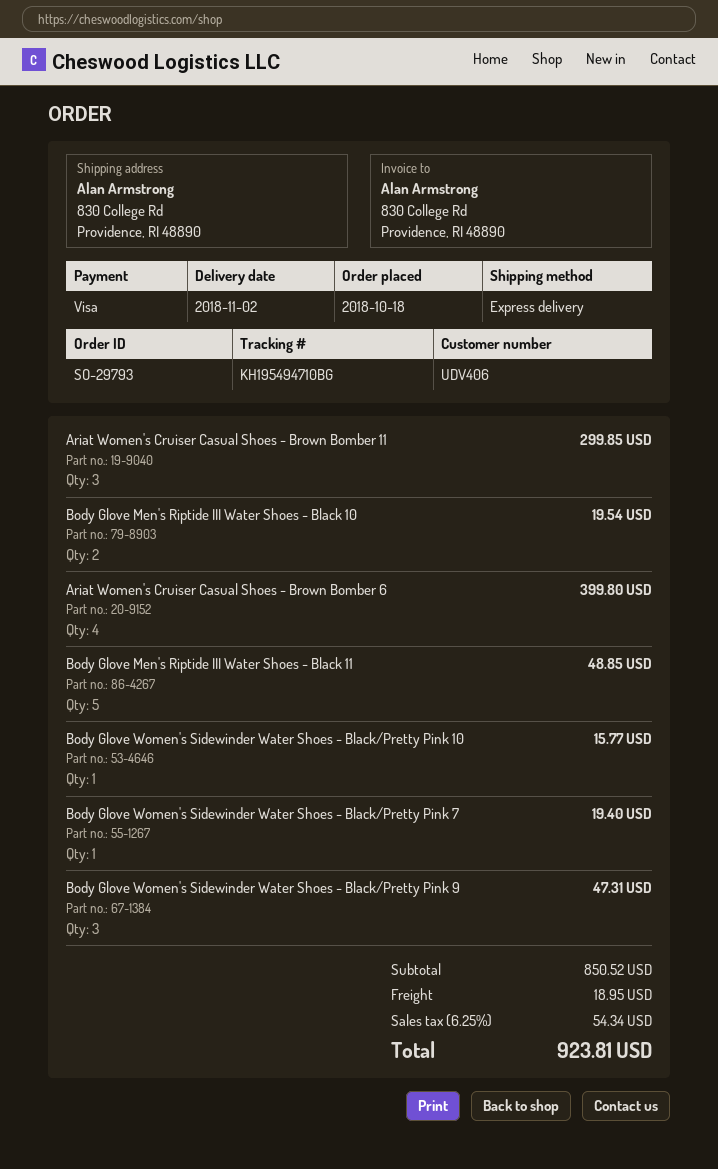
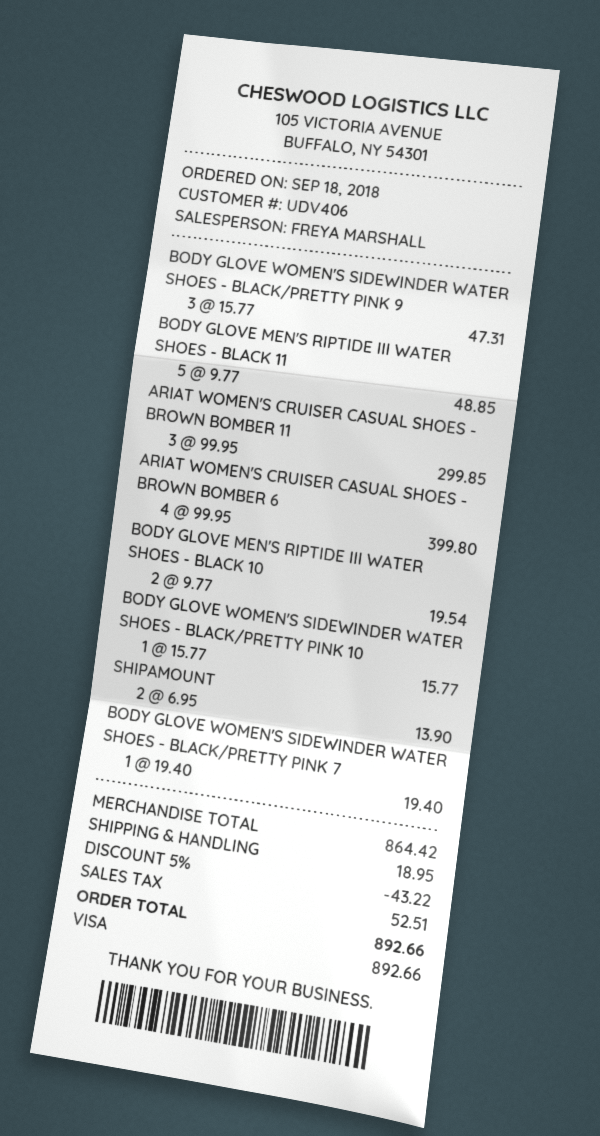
order date: 2018-10-18 -> 2018-09-18
SHIPAMOUNT: none -> 2 for 13.90
subtotal: 850.52 -> 864.42
discount: none -> 5% = 43.22
tax: 54.34 -> 52.51
total: 923.81 -> 892.66

